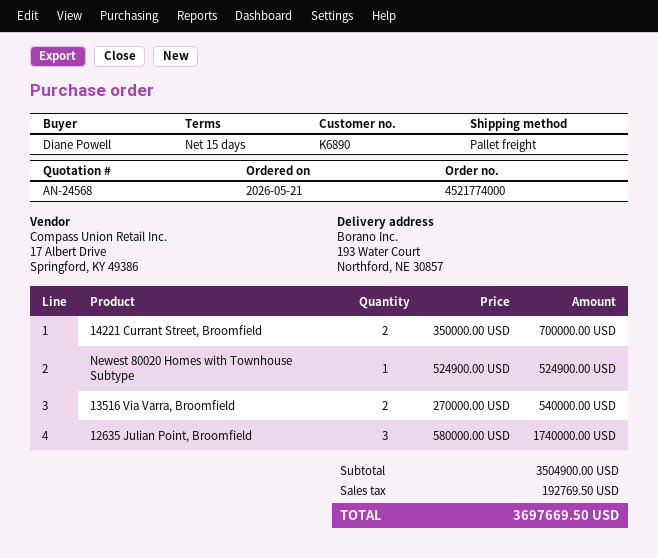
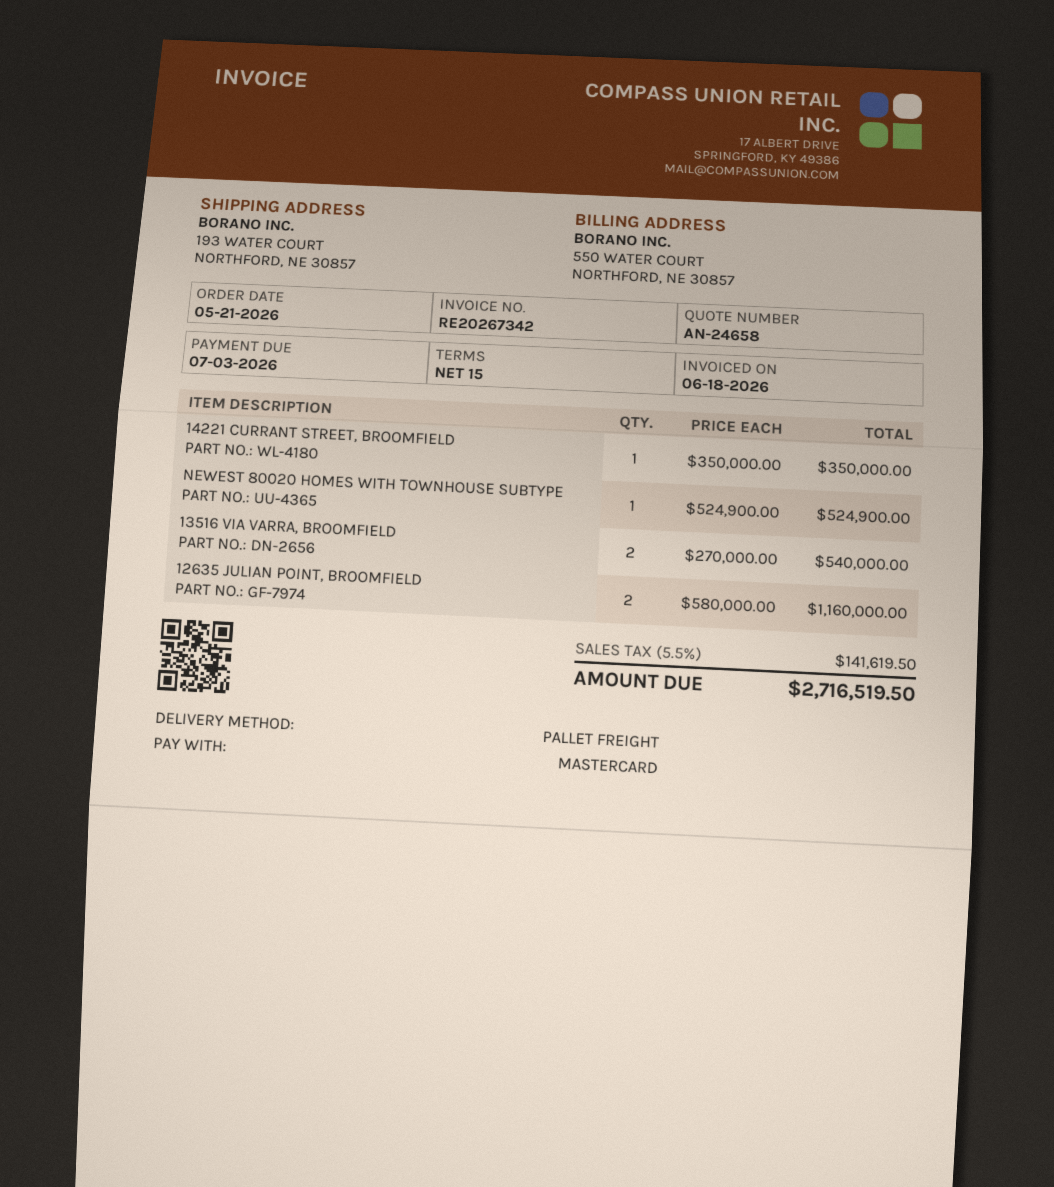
quote number: AN-24568 -> AN-24658
14221 Currant Street, Broomfield: 2 x 350000.00 = 700000.00 -> 1 x 350000.00 = 350000.00
12635 Julian Point, Broomfield: 3 x 580000.00 = 1740000.00 -> 2 x 580000.00 = 1160000.00
tax: 192769.50 -> 141619.50
total: 3697669.50 -> 2716519.50

